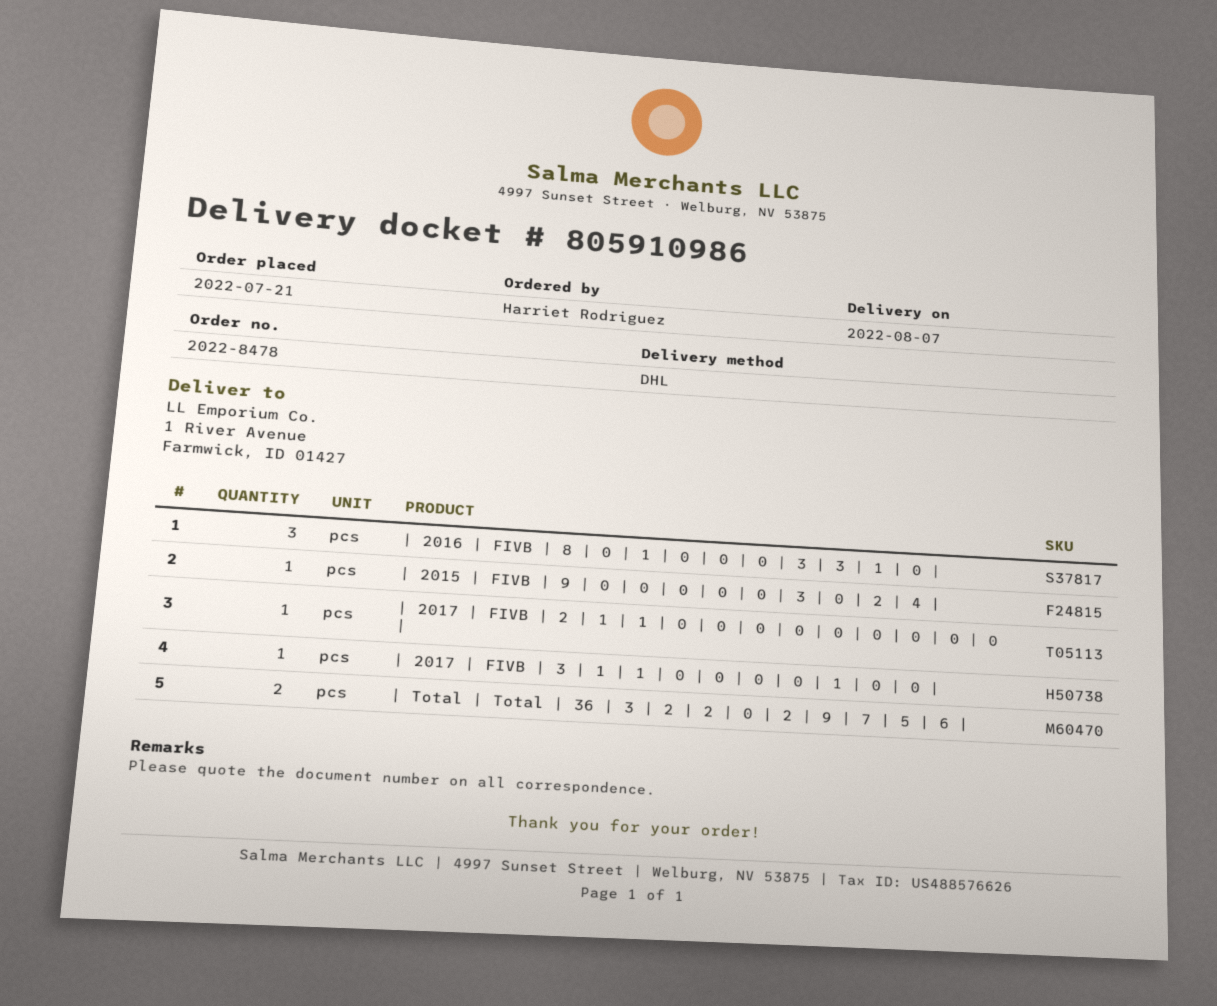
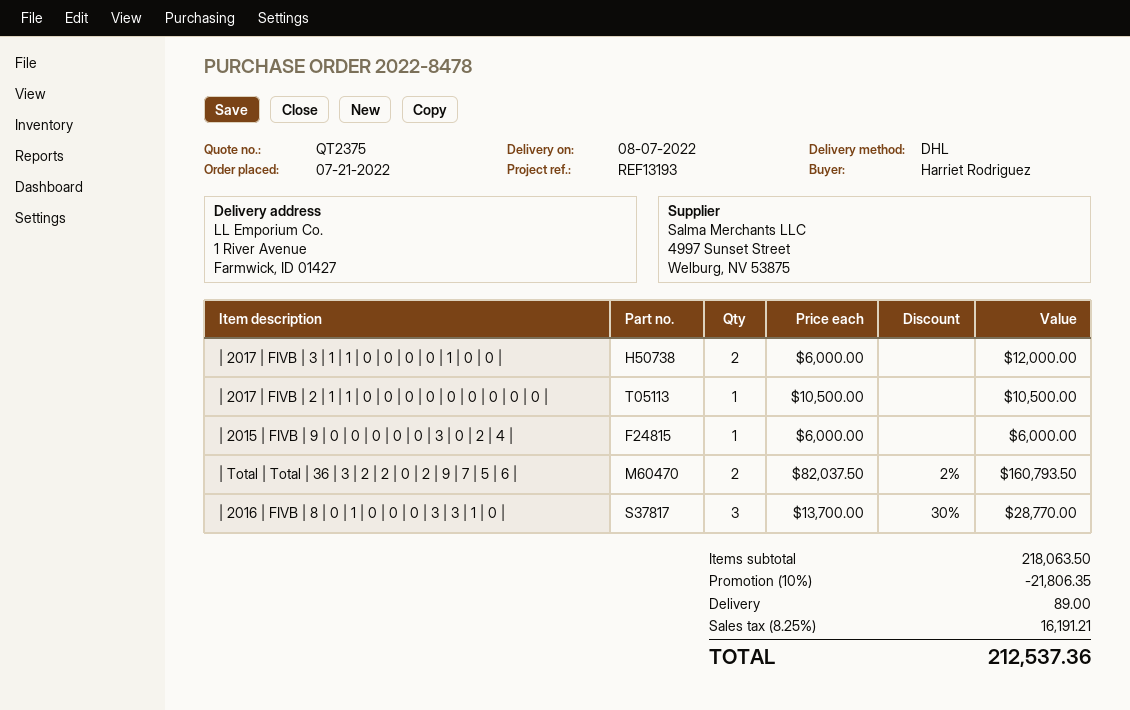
| 2017 | FIVB | 3 | 1 | 1 | 0 | 0 | 0 | 0 | 1 | 0 | 0 |: 1 -> 2

